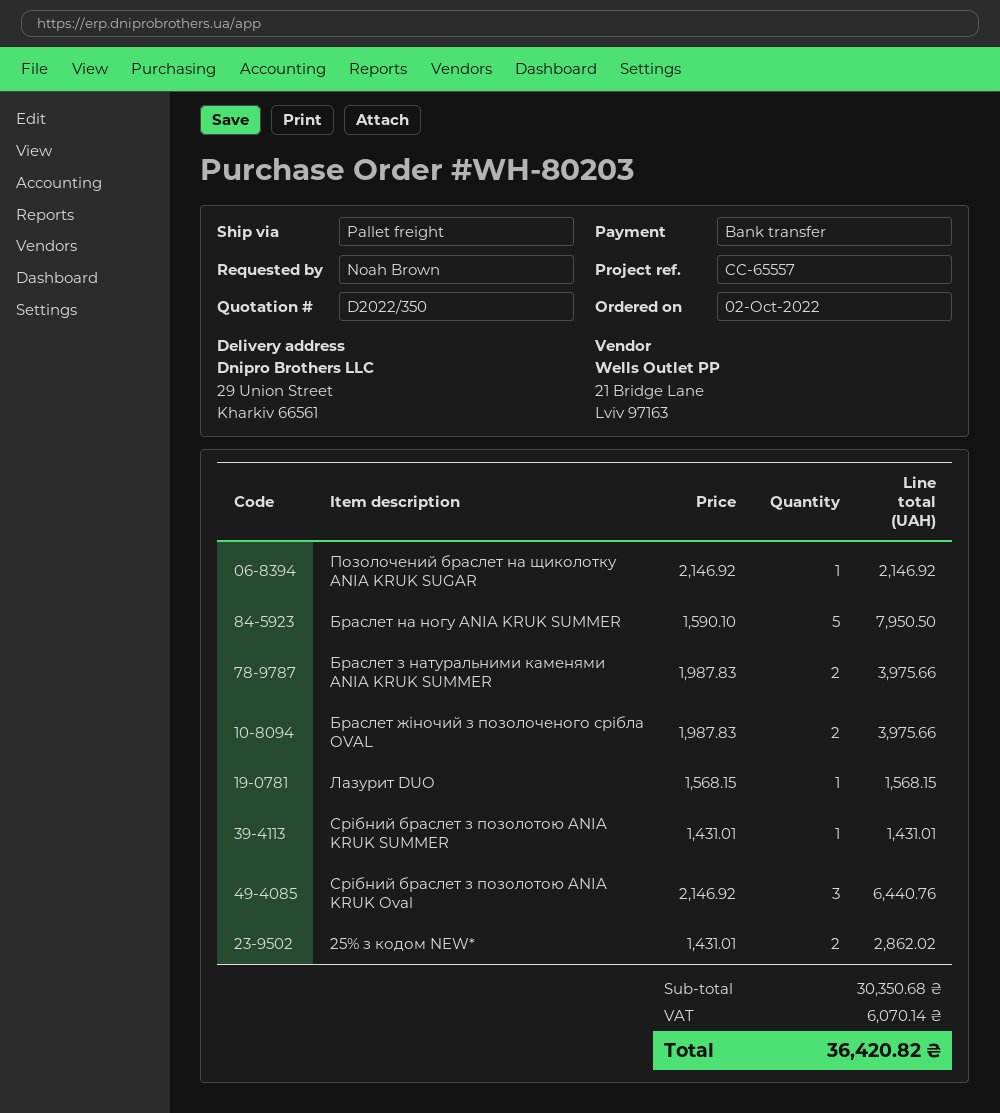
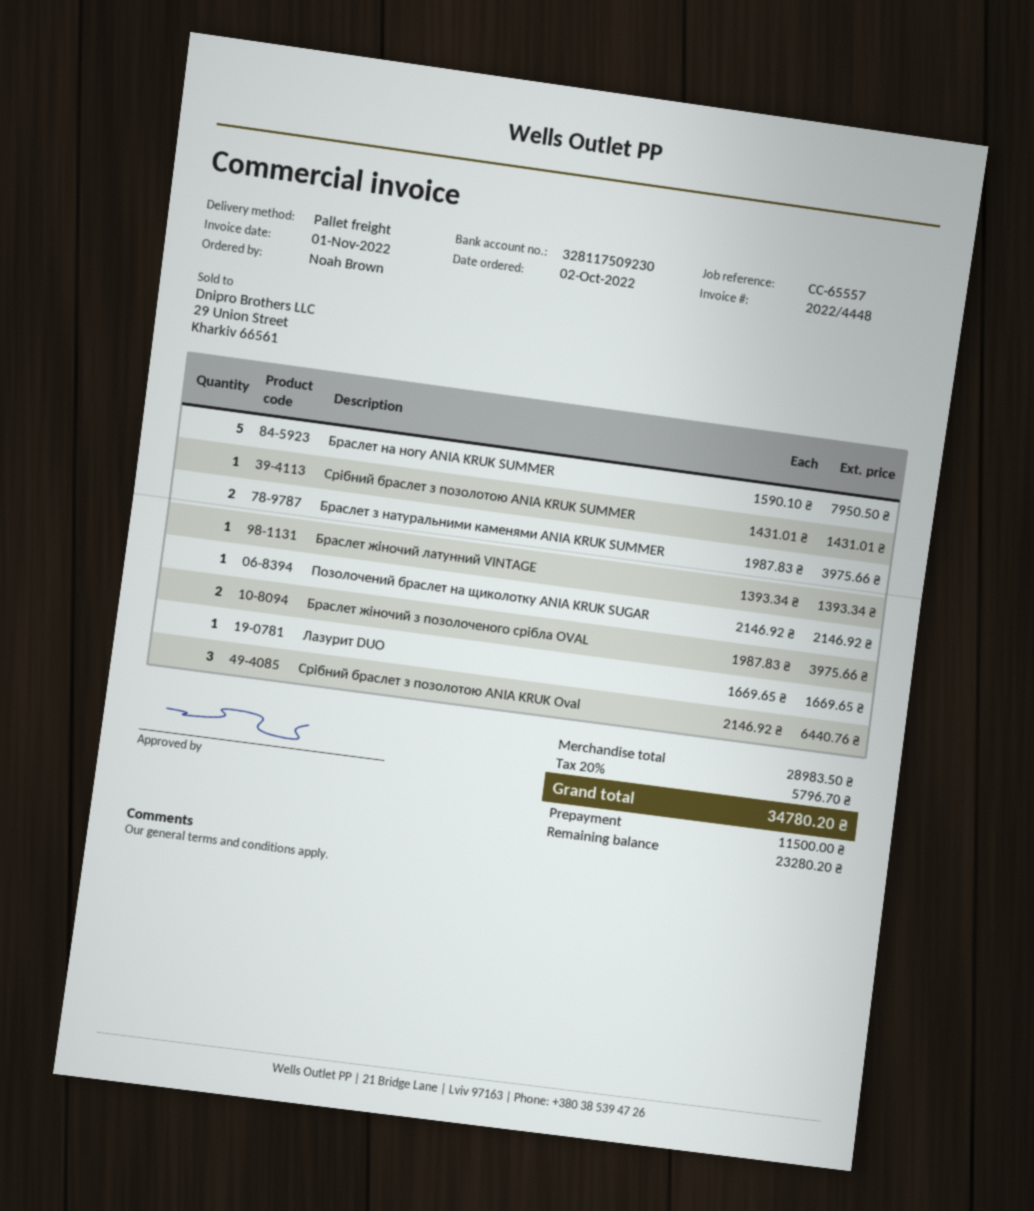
Лазурит DUO: 1 x 1568.15 = 1568.15 -> 1 x 1669.65 = 1669.65
25% з кодом NEW*: 2 x 1431.01 = 2862.02 -> none
Браслет жіночий латунний VINTAGE: none -> 1 x 1393.34 = 1393.34
subtotal: 30350.68 -> 28983.50
tax: 6070.14 -> 5796.70
total: 36420.82 -> 34780.20

